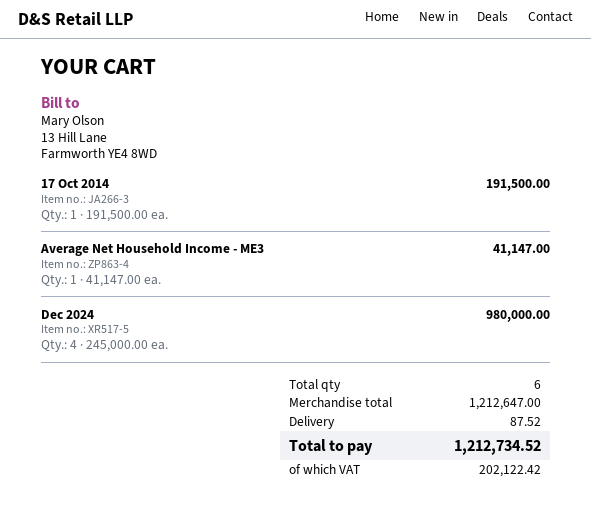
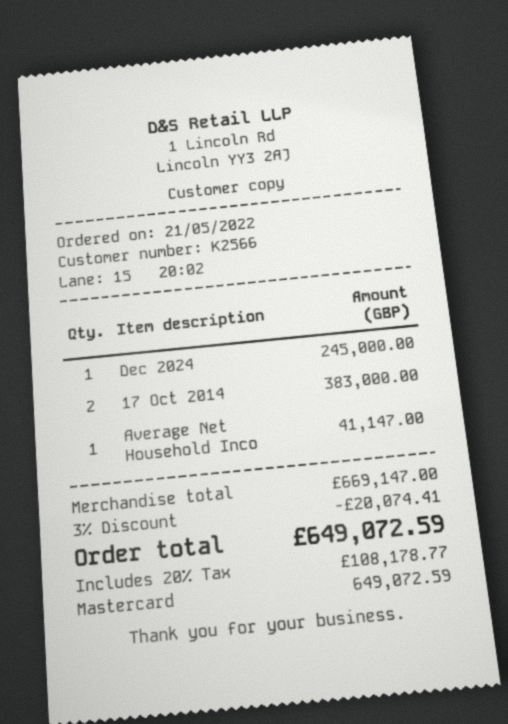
17 Oct 2014: 1 for 191500.00 -> 2 for 383000.00
Dec 2024: 4 for 980000.00 -> 1 for 245000.00
subtotal: 1212647.00 -> 669147.00
discount: none -> 3% = 20074.41
shipping: 87.52 -> none
tax: 202122.42 -> 108178.77
total: 1212734.52 -> 649072.59

